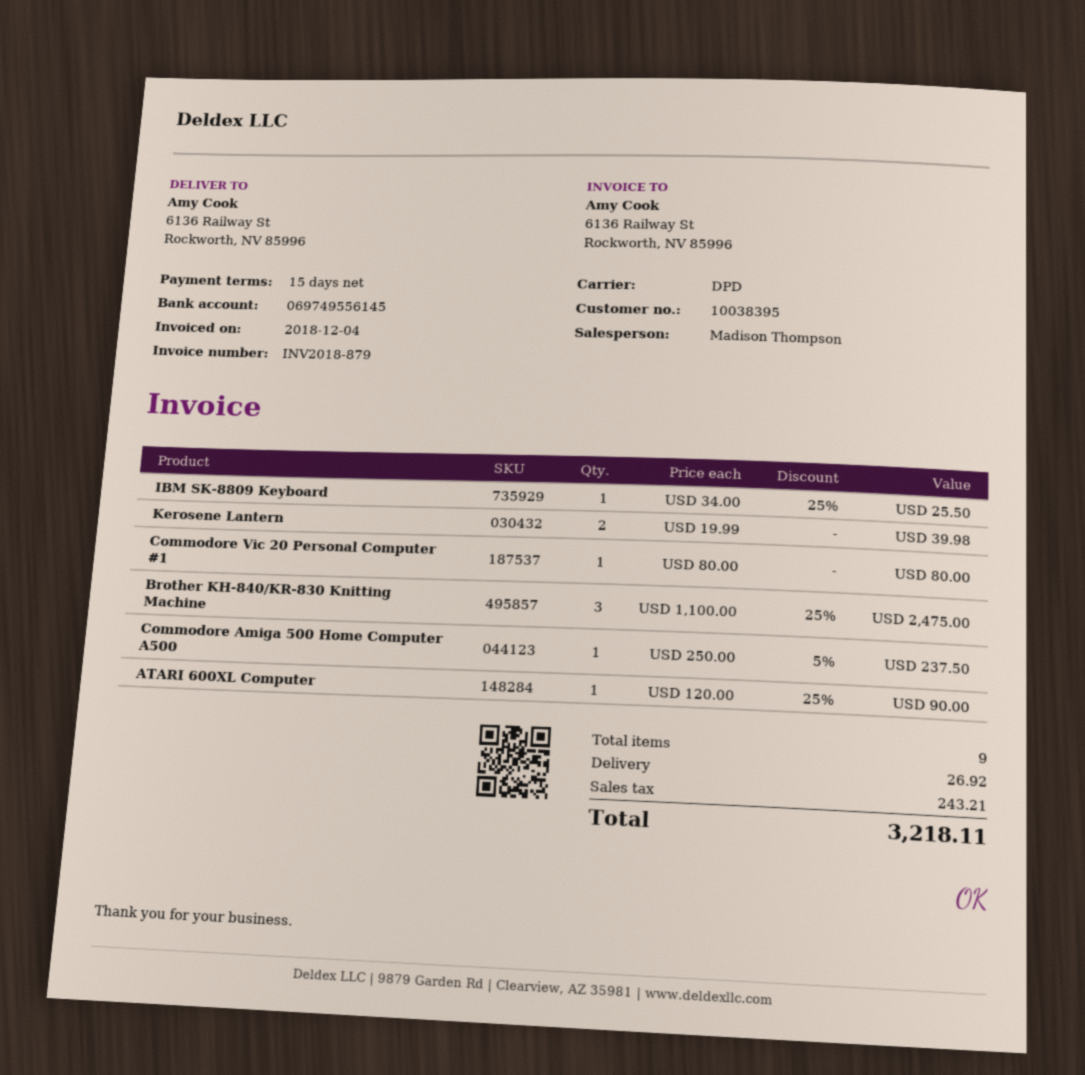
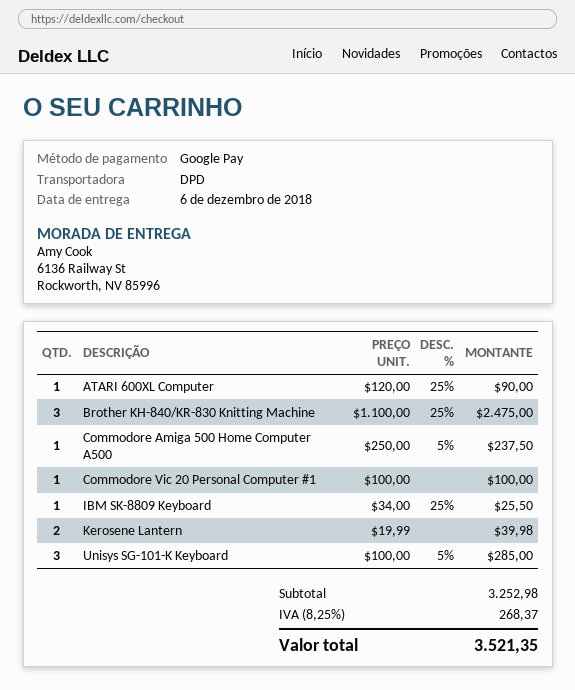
Commodore Vic 20 Personal Computer #1: 1 x 80.00 = 80.00 -> 1 x 100.00 = 100.00
Unisys SG-101-K Keyboard: none -> 3 x 100.00 - 5% = 285.00
shipping: 26.92 -> none
tax: 243.21 -> 268.37
total: 3218.11 -> 3521.35

